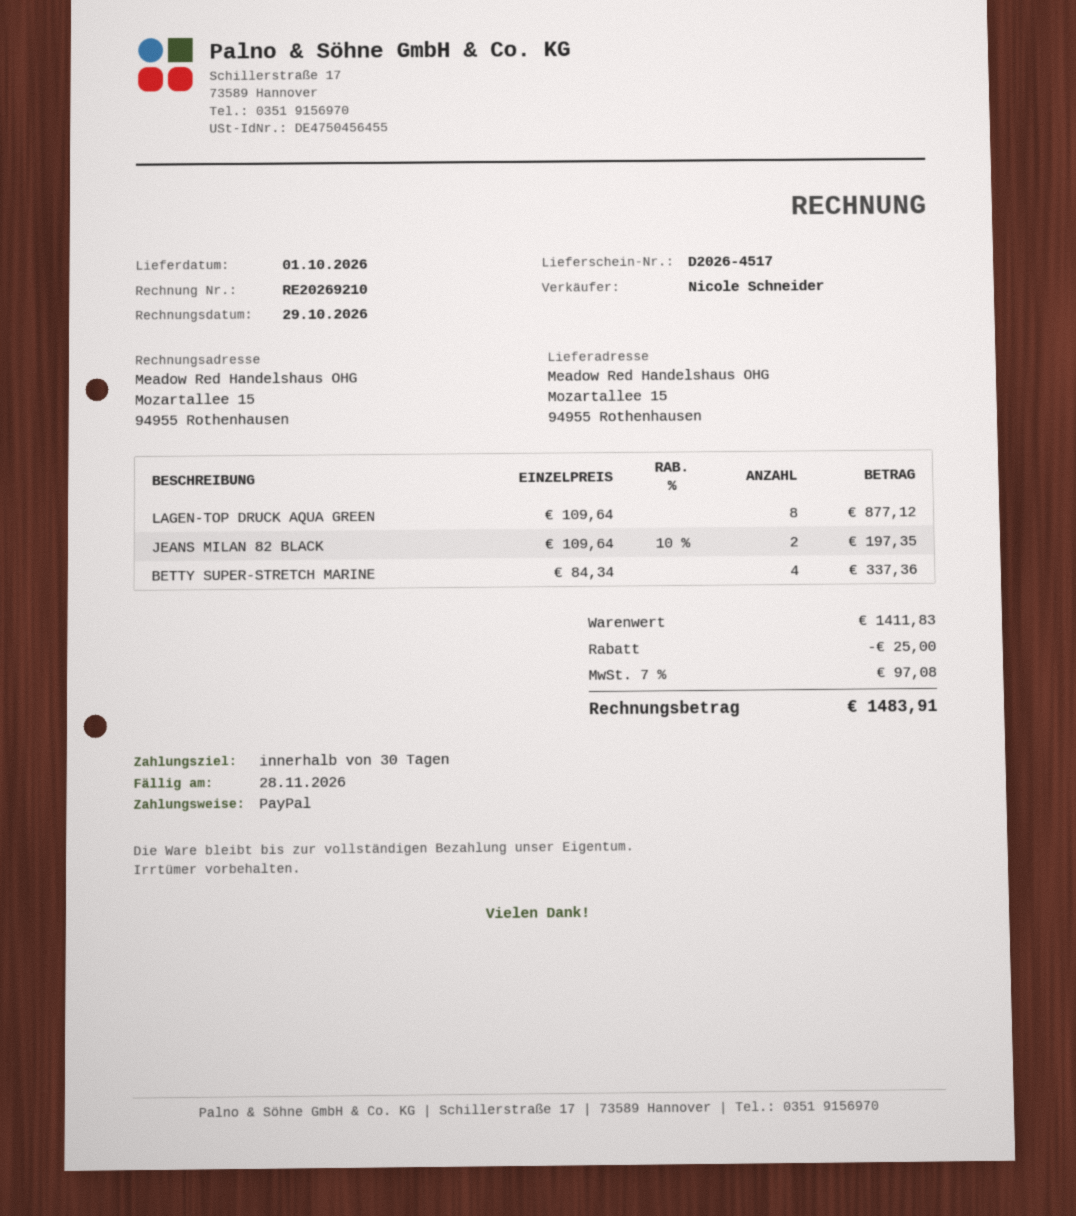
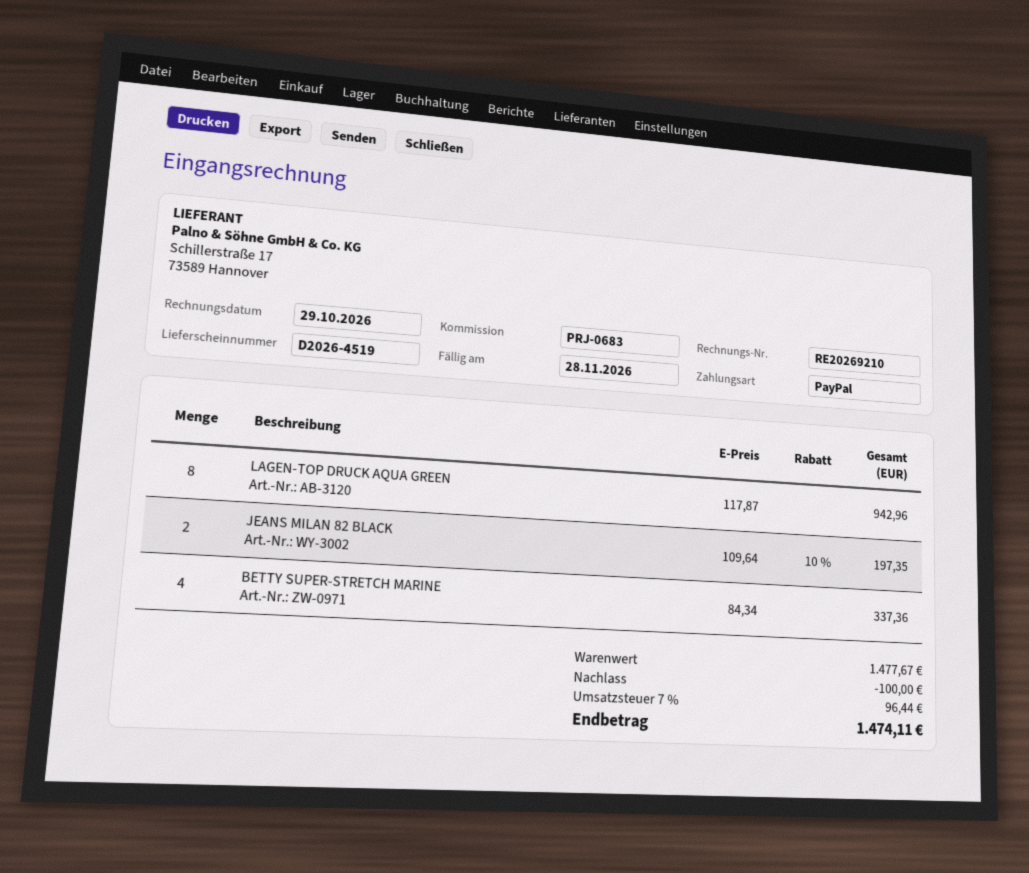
delivery note number: D2026-4517 -> D2026-4519
LAGEN-TOP DRUCK AQUA GREEN: 8 x 109.64 = 877.12 -> 8 x 117.87 = 942.96
subtotal: 1411.83 -> 1477.67
discount: 25.00 -> 100.00
tax: 7% = 97.08 -> 7% = 96.44
total: 1483.91 -> 1474.11

